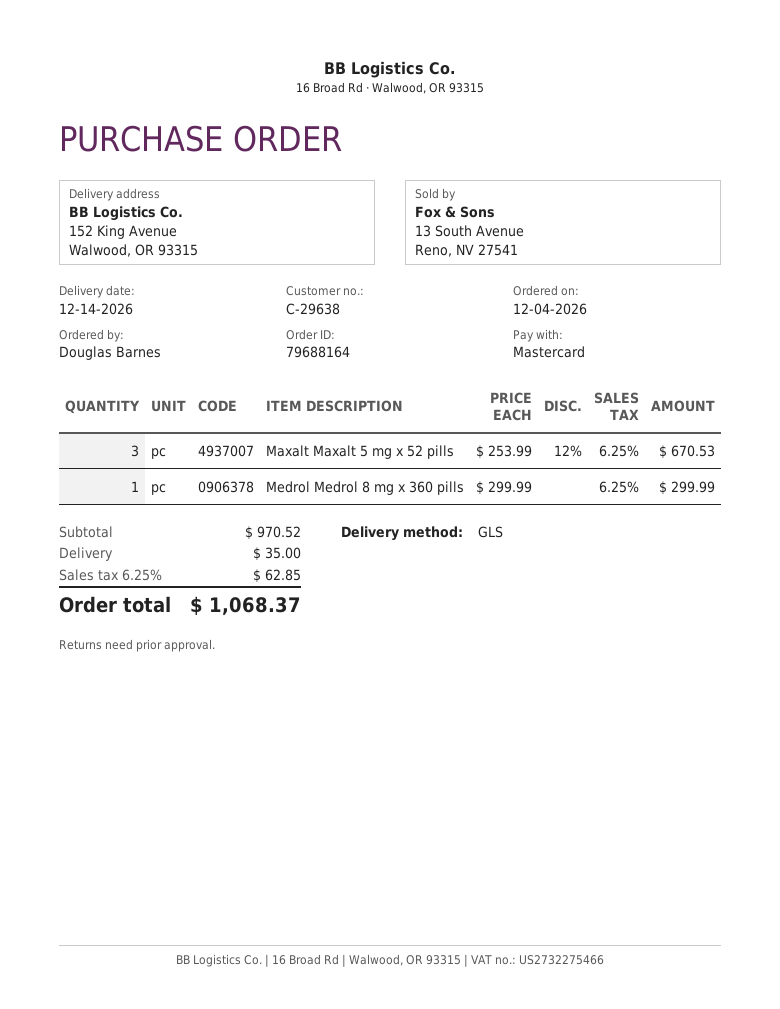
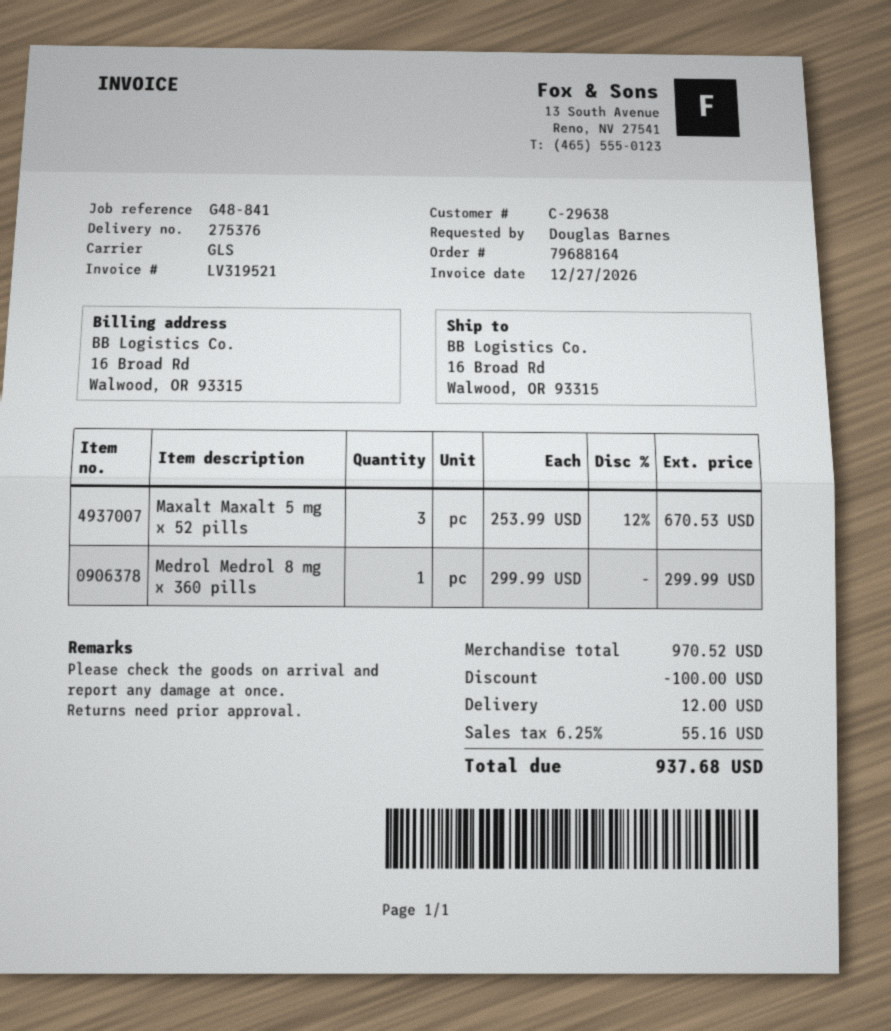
ship to: 152 King Avenue, Walwood, OR 93315 -> 16 Broad Rd, Walwood, OR 93315
discount: none -> 100.00
shipping: 35.00 -> 12.00
tax: 6.25% = 62.85 -> 6.25% = 55.16
total: 1068.37 -> 937.68

